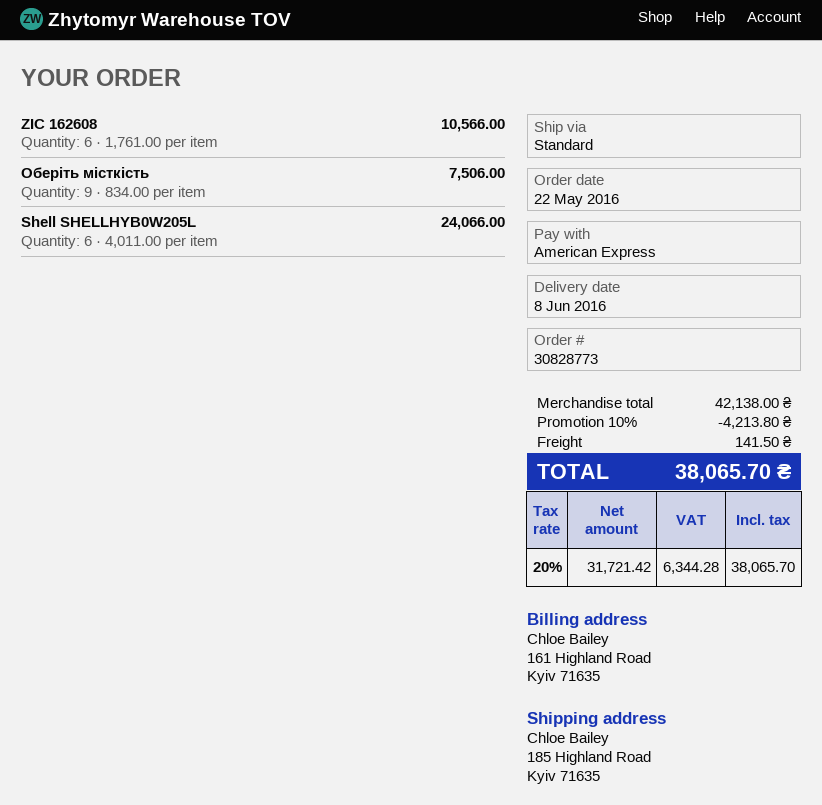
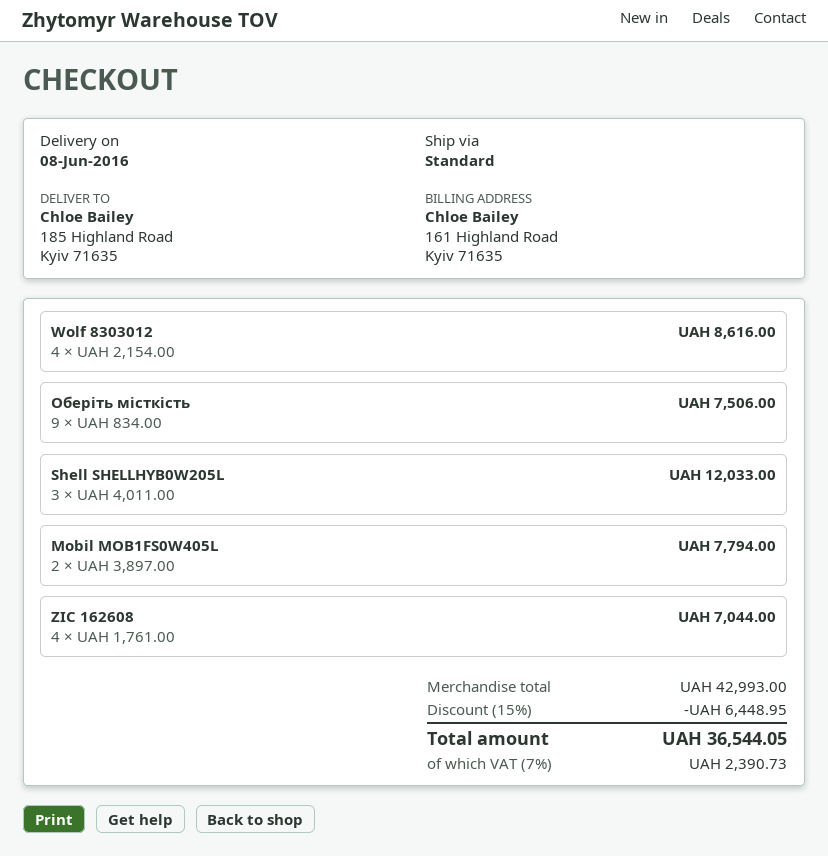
ZIC 162608: 6 x 1761.00 = 10566.00 -> 4 x 1761.00 = 7044.00
Shell SHELLHYB0W205L: 6 x 4011.00 = 24066.00 -> 3 x 4011.00 = 12033.00
Wolf 8303012: none -> 4 x 2154.00 = 8616.00
Mobil MOB1FS0W405L: none -> 2 x 3897.00 = 7794.00
subtotal: 42138.00 -> 42993.00
discount: 10% = 4213.80 -> 15% = 6448.95
shipping: 141.50 -> none
tax: 20% = 6344.28 -> 7% = 2390.73
total: 38065.70 -> 36544.05

